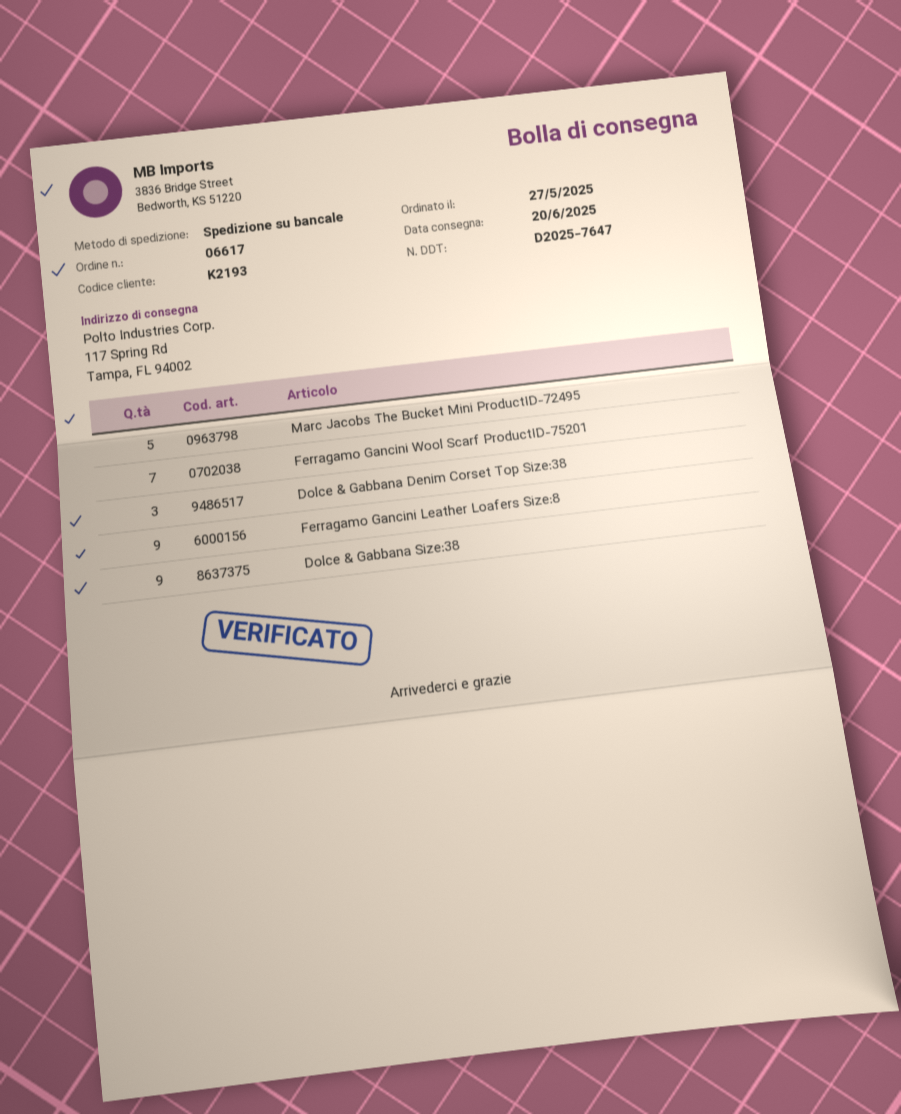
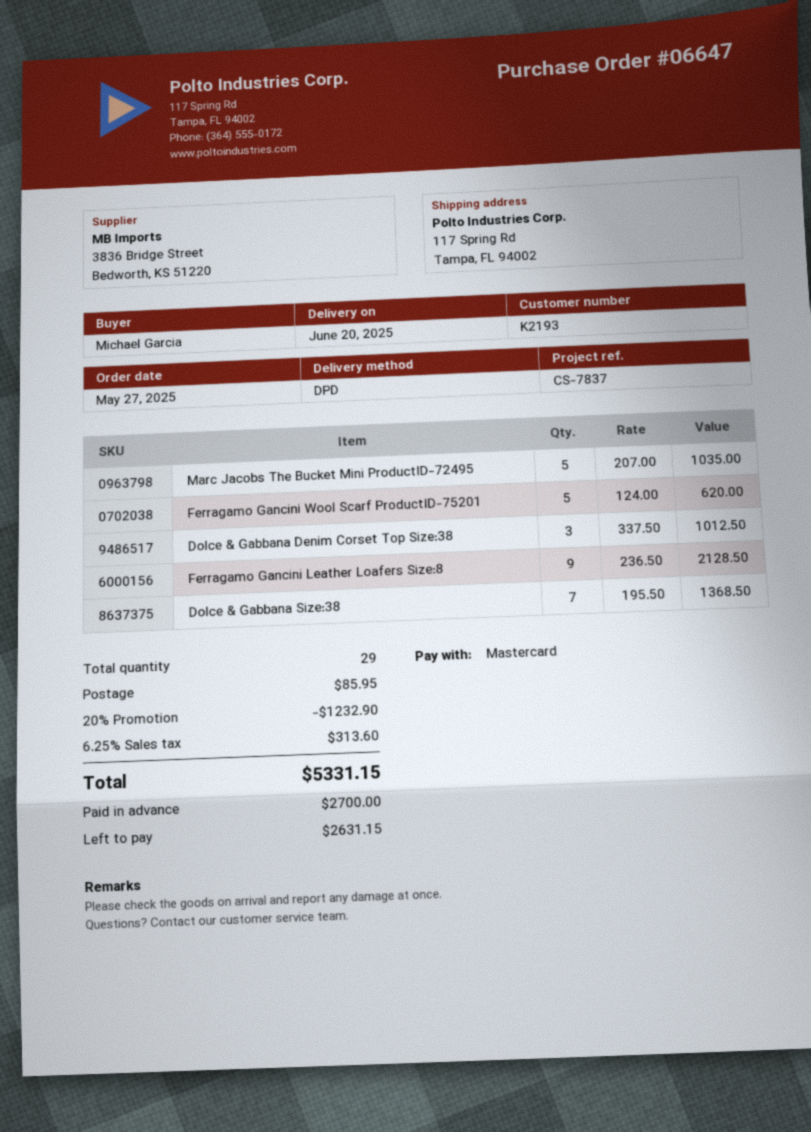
order number: 06617 -> 06647
shipping method: pallet freight -> DPD
Ferragamo Gancini Wool Scarf ProductID-75201: 7 -> 5
Dolce & Gabbana Size:38: 9 -> 7

